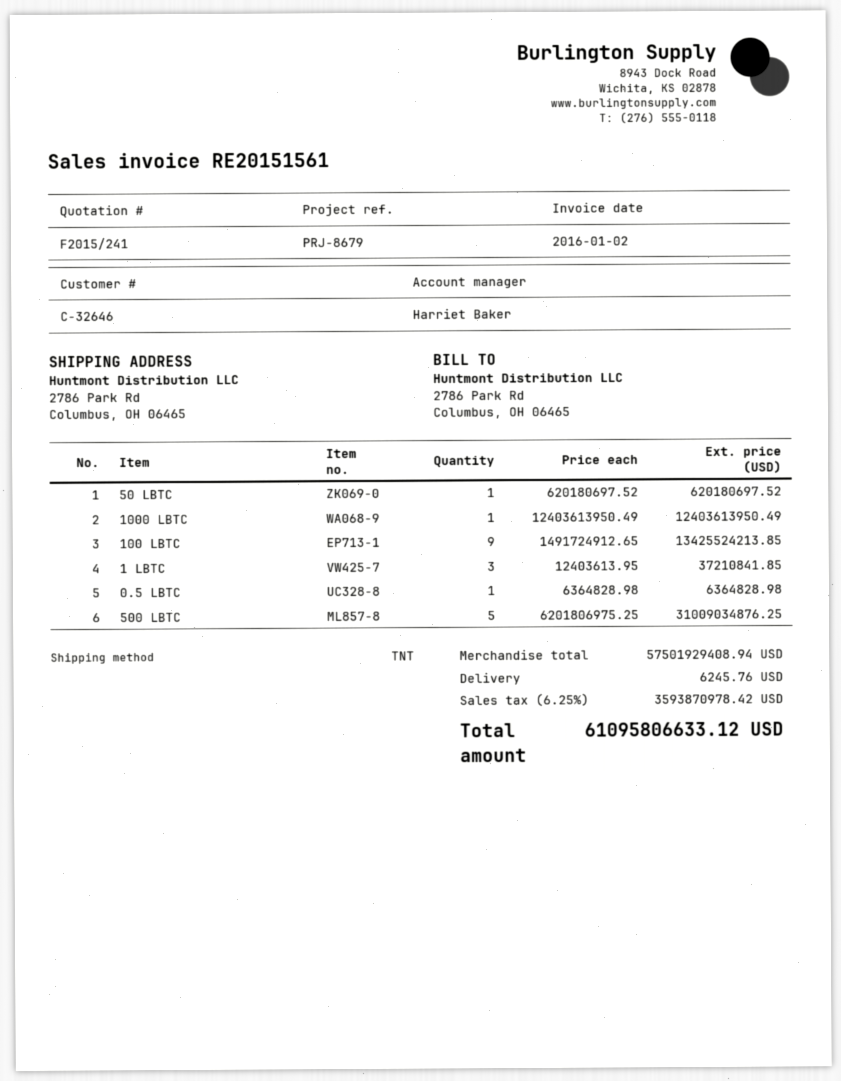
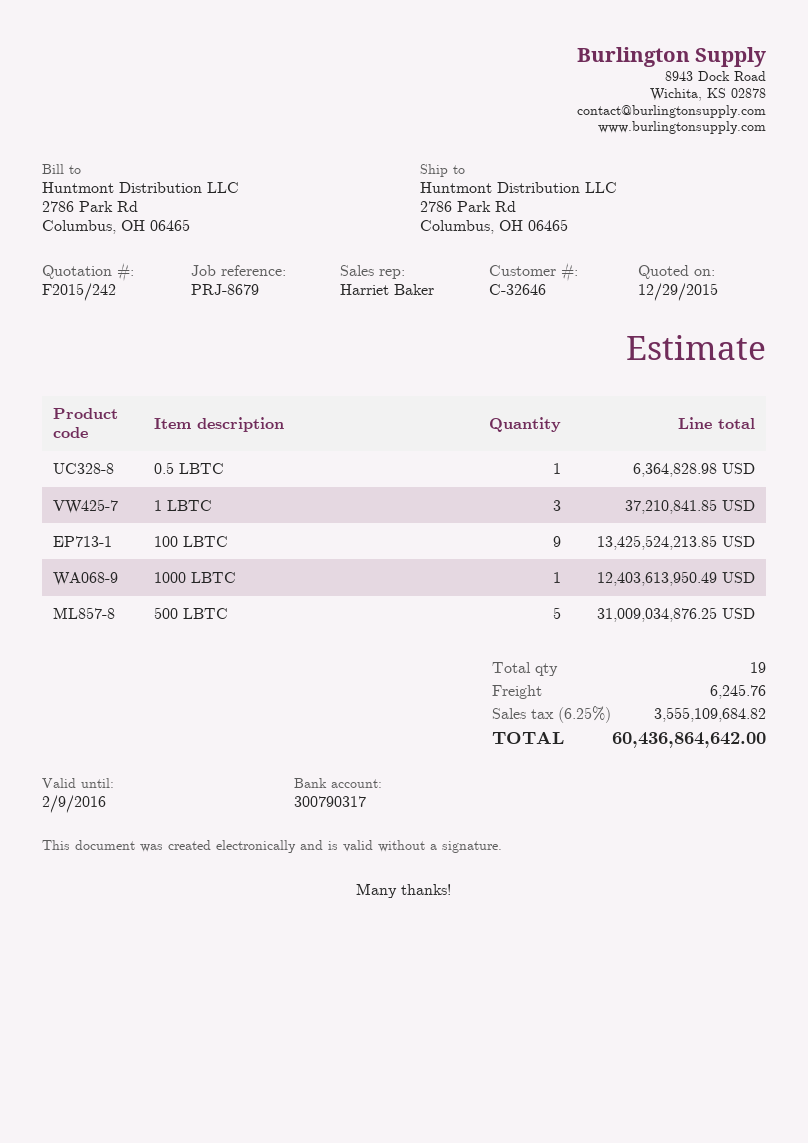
quote number: F2015/241 -> F2015/242
50 LBTC: 1 for 620180697.52 -> none
tax: 6.25% = 3593870978.42 -> 6.25% = 3555109684.82
total: 61095806633.12 -> 60436864642.00

